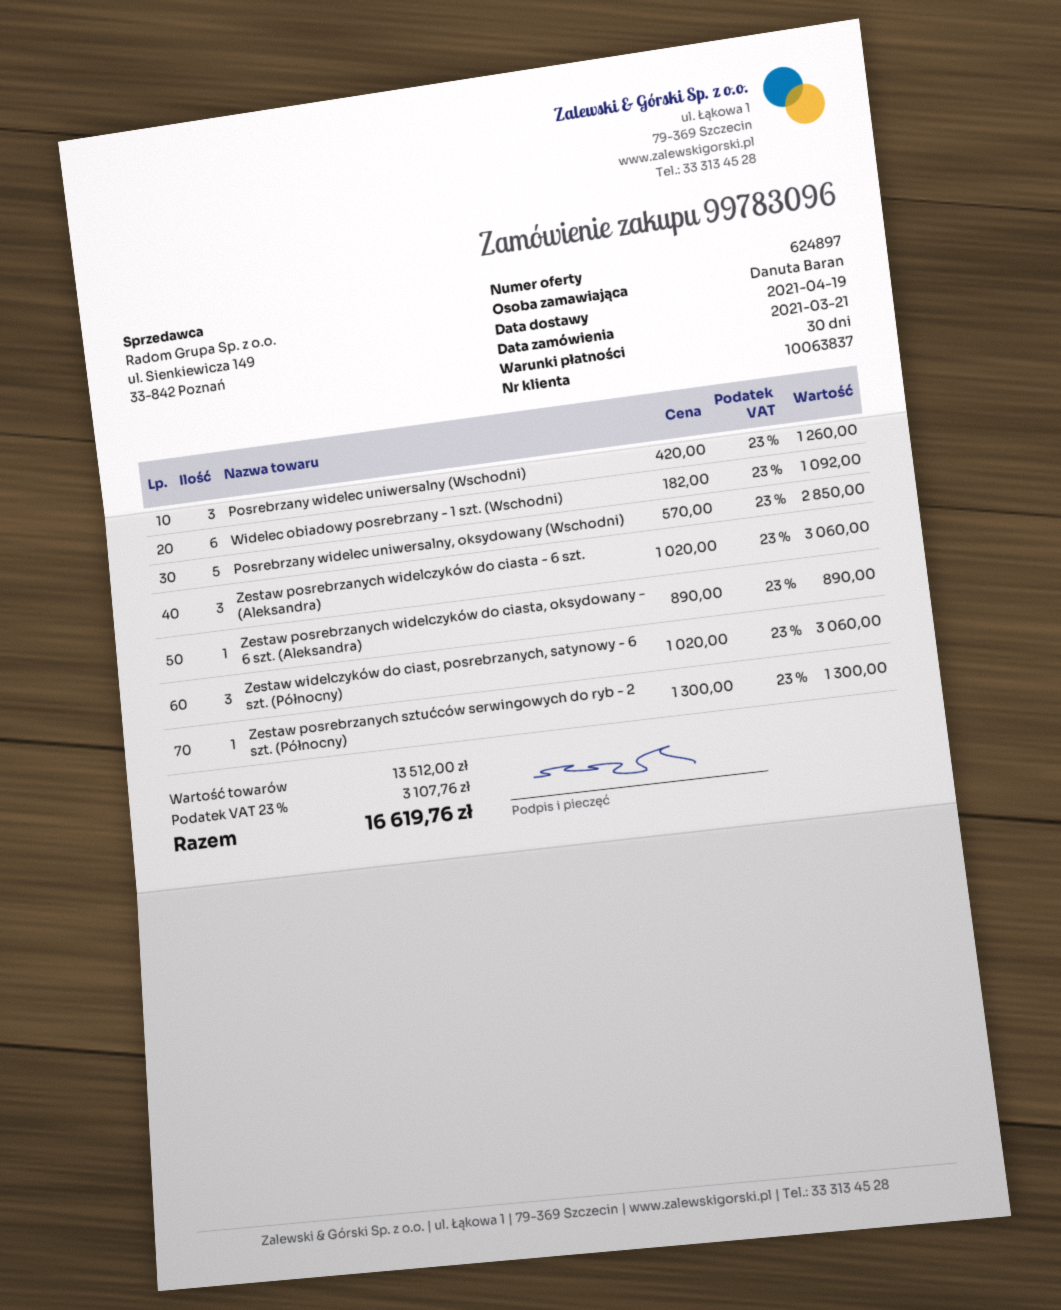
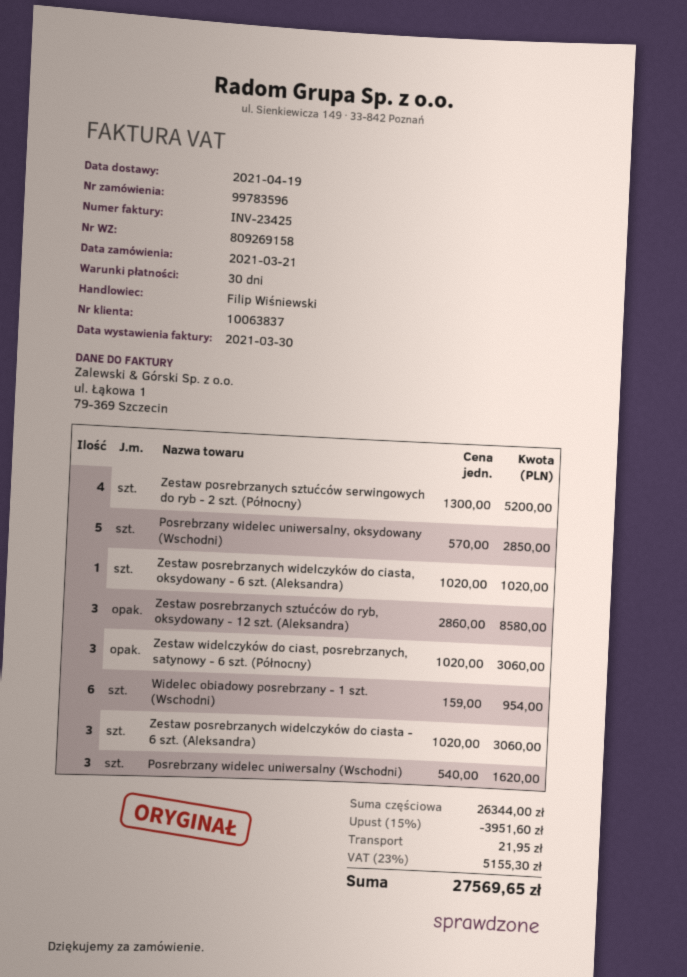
order number: 99783096 -> 99783596
Posrebrzany widelec uniwersalny (Wschodni): 3 x 420.00 = 1260.00 -> 3 x 540.00 = 1620.00
Widelec obiadowy posrebrzany - 1 szt. (Wschodni): 6 x 182.00 = 1092.00 -> 6 x 159.00 = 954.00
Zestaw posrebrzanych widelczyków do ciasta, oksydowany - 6 szt. (Aleksandra): 1 x 890.00 = 890.00 -> 1 x 1020.00 = 1020.00
Zestaw posrebrzanych sztućców serwingowych do ryb - 2 szt. (Północny): 1 x 1300.00 = 1300.00 -> 4 x 1300.00 = 5200.00
Zestaw posrebrzanych sztućców do ryb, oksydowany - 12 szt. (Aleksandra): none -> 3 x 2860.00 = 8580.00
subtotal: 13512.00 -> 26344.00
discount: none -> 15% = 3951.60
shipping: none -> 21.95
tax: 23% = 3107.76 -> 23% = 5155.30
total: 16619.76 -> 27569.65

